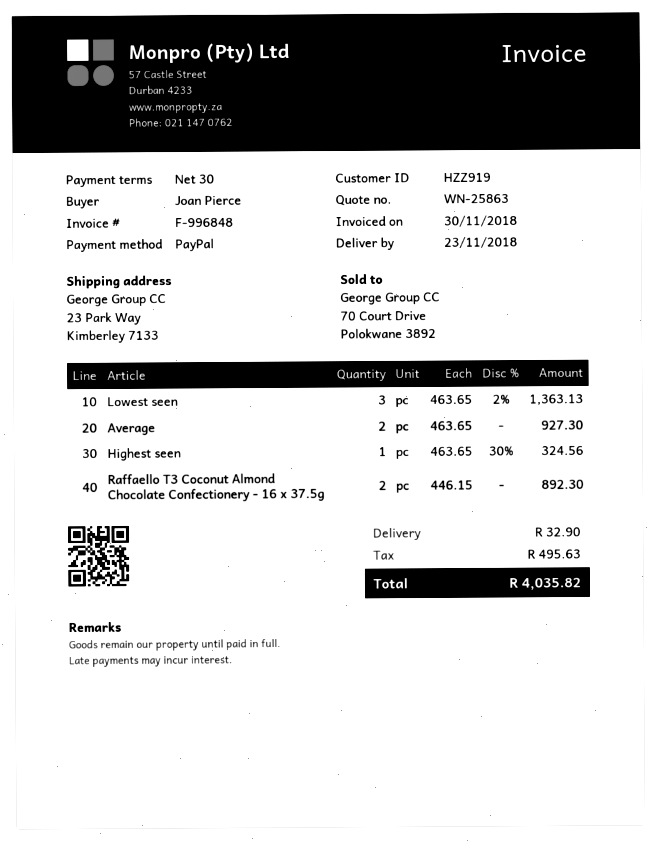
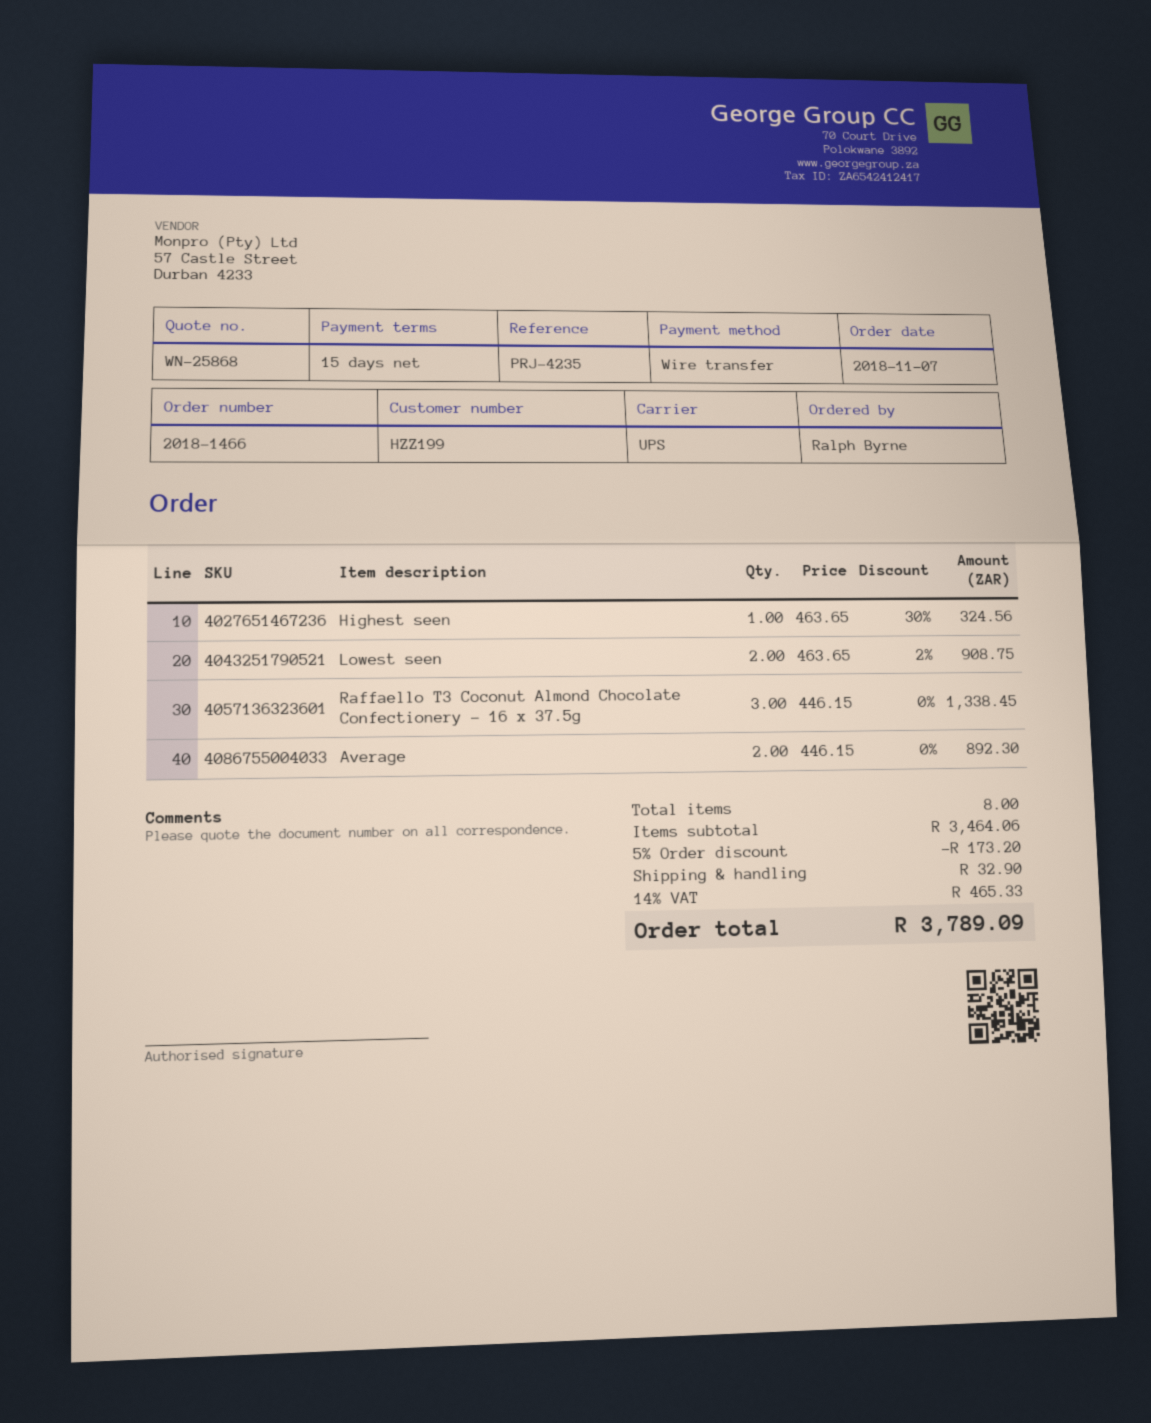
quote number: WN-25863 -> WN-25868
payment terms: 30 days -> 15 days
customer number: HZZ919 -> HZZ199
ordered by: Joan Pierce -> Ralph Byrne
payment method: PayPal -> bank transfer
Lowest seen: 3 x 463.65 - 2% = 1363.13 -> 2 x 463.65 - 2% = 908.75
Average: 2 x 463.65 = 927.30 -> 2 x 446.15 = 892.30
Raffaello T3 Coconut Almond Chocolate Confectionery - 16 x 37.5g: 2 x 446.15 = 892.30 -> 3 x 446.15 = 1338.45
discount: none -> 5% = 173.20
tax: 495.63 -> 465.33
total: 4035.82 -> 3789.09

